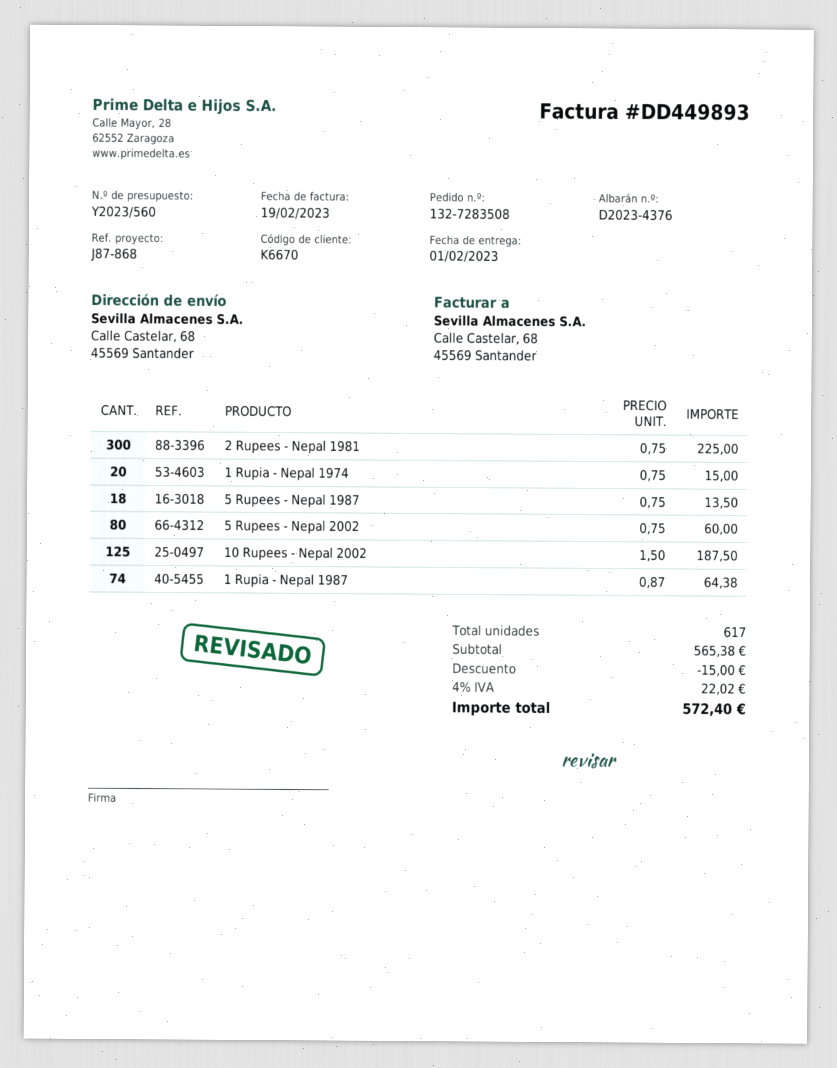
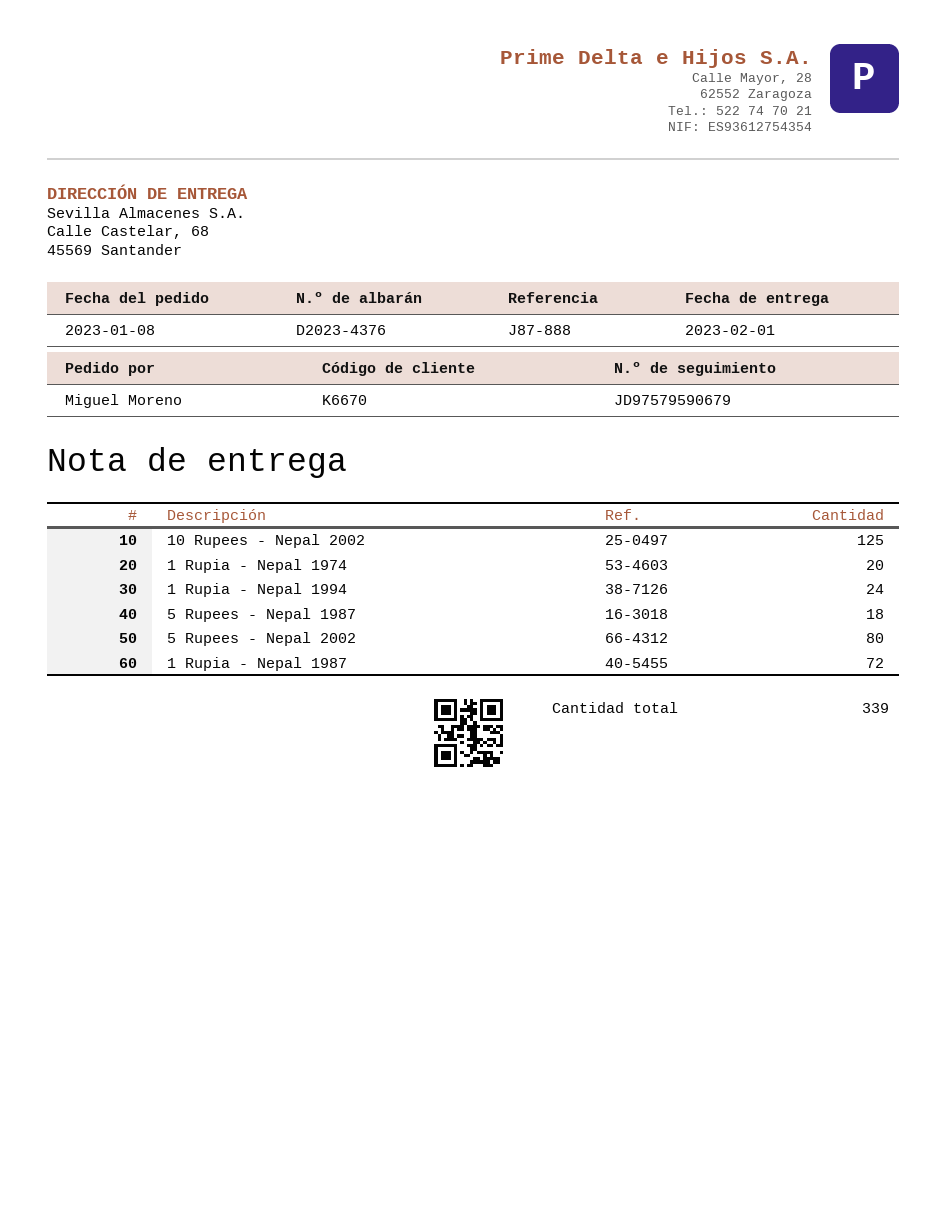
reference: J87-868 -> J87-888
2 Rupees - Nepal 1981: 300 -> none
1 Rupia - Nepal 1987: 74 -> 72
1 Rupia - Nepal 1994: none -> 24
total quantity: 617 -> 339

